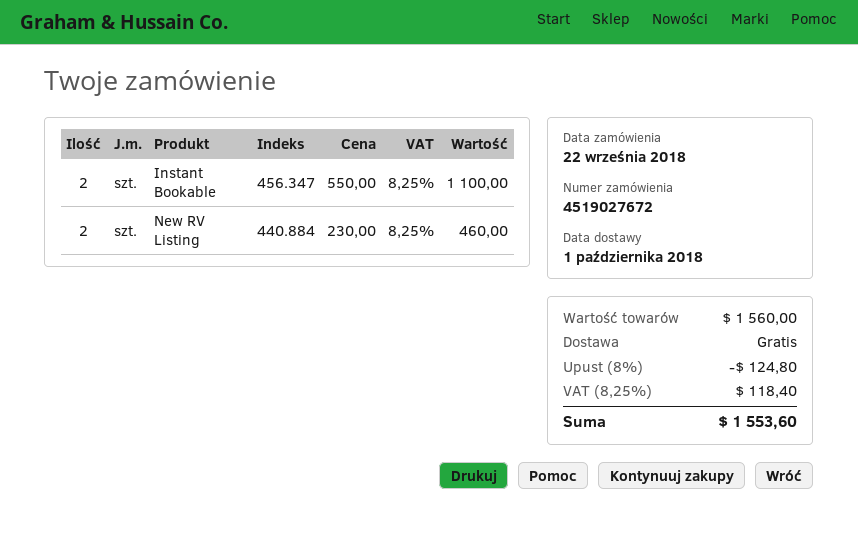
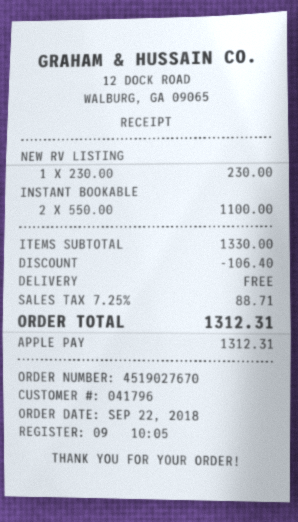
order number: 4519027672 -> 4519027670
New RV Listing: 2 x 230.00 = 460.00 -> 1 x 230.00 = 230.00
subtotal: 1560.00 -> 1330.00
discount: 124.80 -> 106.40
tax: 8.25% = 118.40 -> 7.25% = 88.71
total: 1553.60 -> 1312.31

